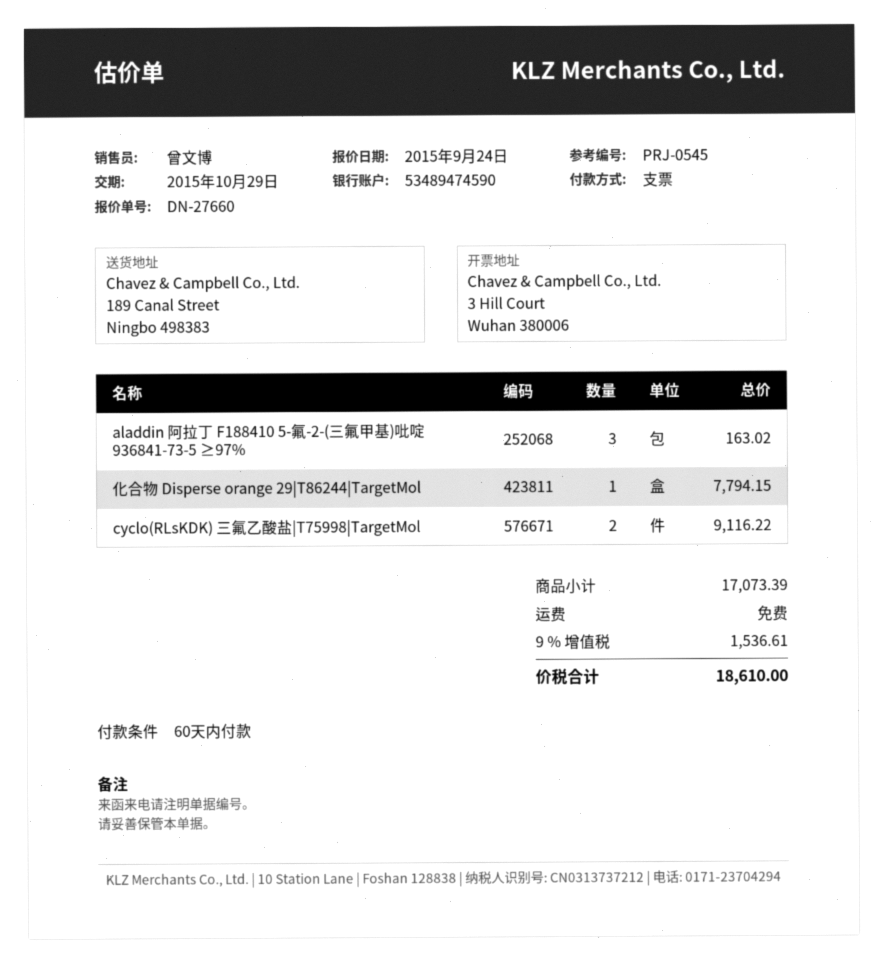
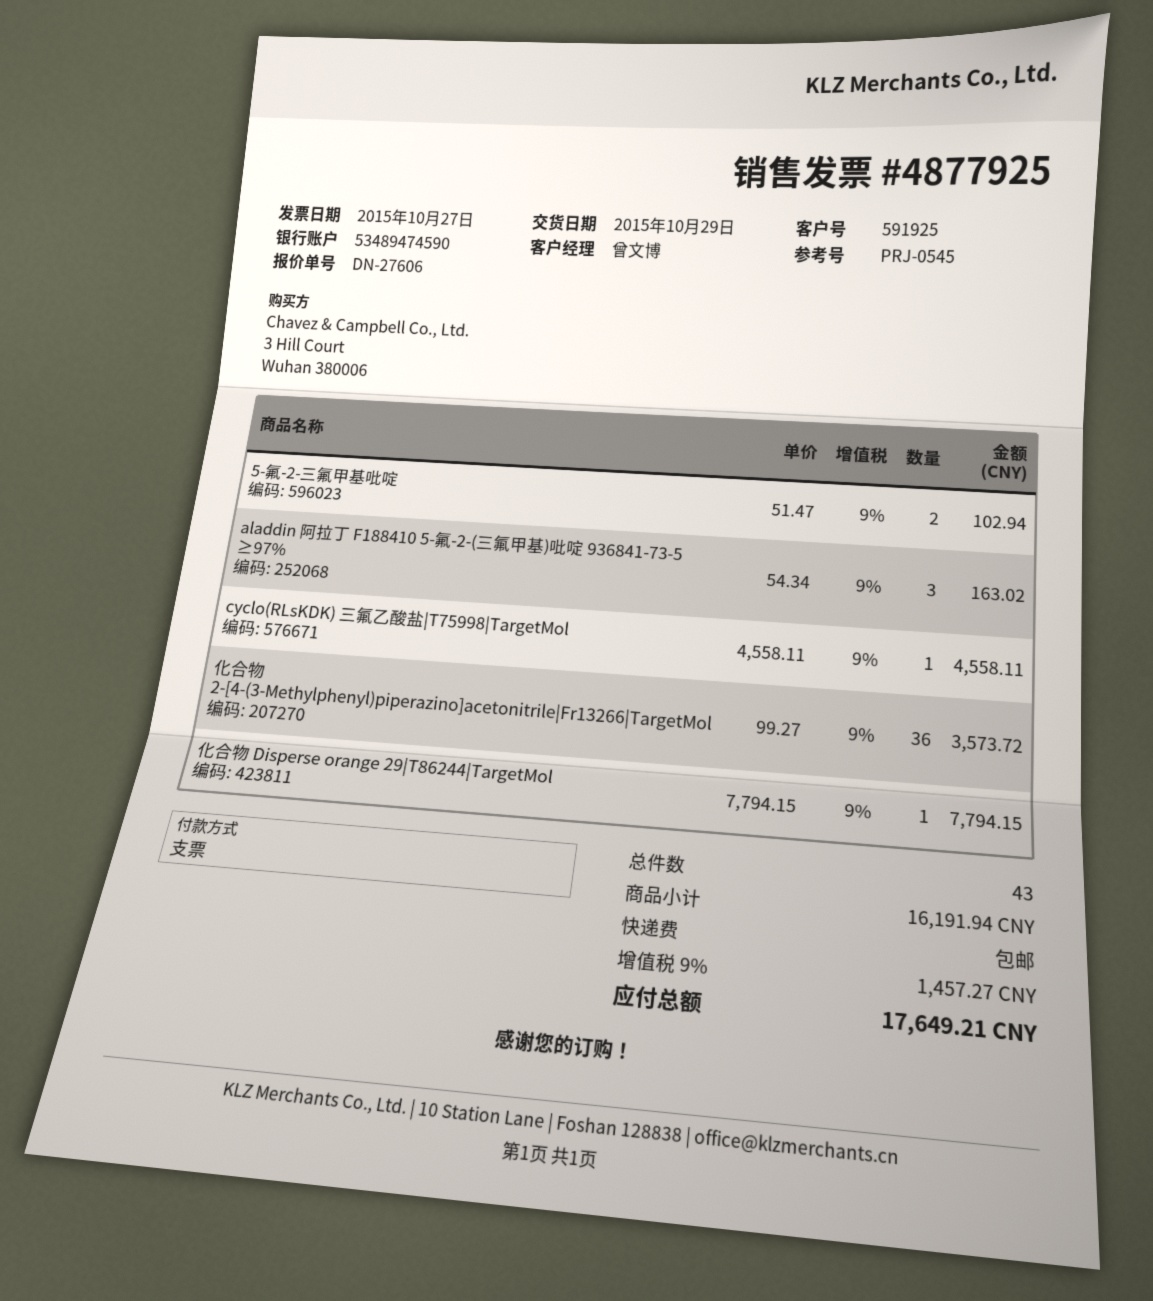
quote number: DN-27660 -> DN-27606
cyclo(RLsKDK) 三氟乙酸盐|T75998|TargetMol: 2 for 9116.22 -> 1 for 4558.11
5-氟-2-三氟甲基吡啶: none -> 2 for 102.94
化合物 2-[4-(3-Methylphenyl)piperazino]acetonitrile|Fr13266|TargetMol: none -> 36 for 3573.72
subtotal: 17073.39 -> 16191.94
tax: 9% = 1536.61 -> 9% = 1457.27
total: 18610.00 -> 17649.21

